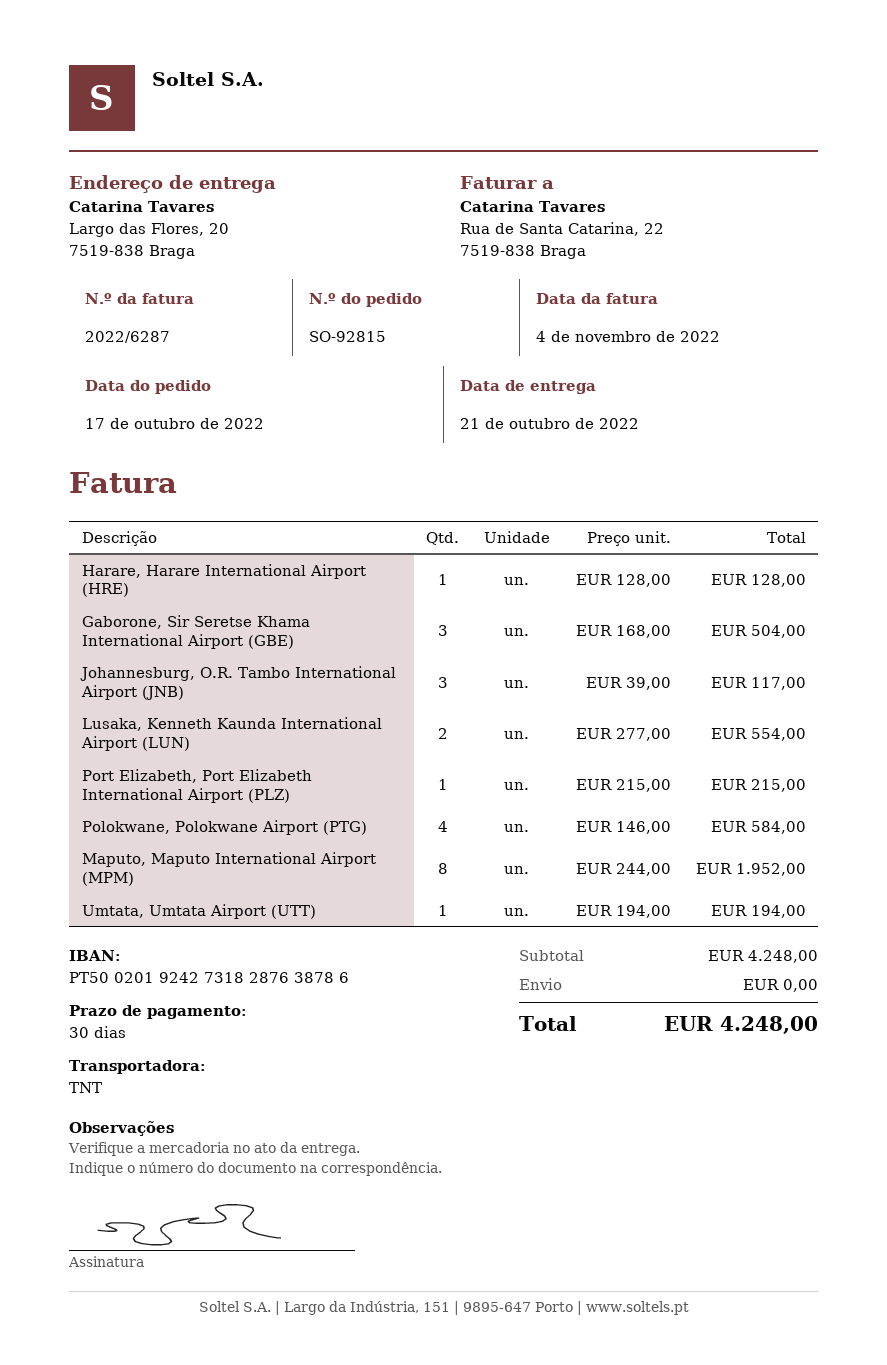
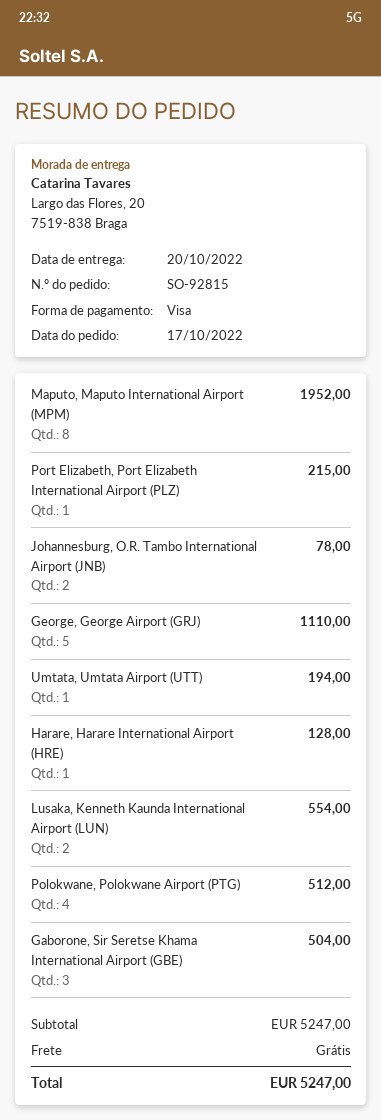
delivery date: 2022-10-21 -> 2022-10-20
Johannesburg, O.R. Tambo International Airport (JNB): 3 for 117.00 -> 2 for 78.00
Polokwane, Polokwane Airport (PTG): 4 for 584.00 -> 4 for 512.00
George, George Airport (GRJ): none -> 5 for 1110.00
subtotal: 4248.00 -> 5247.00
total: 4248.00 -> 5247.00

